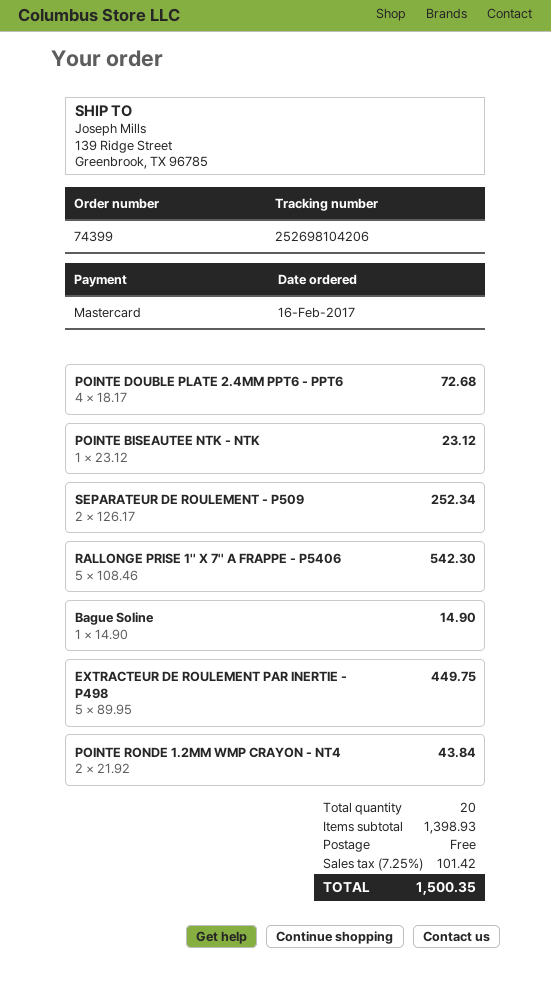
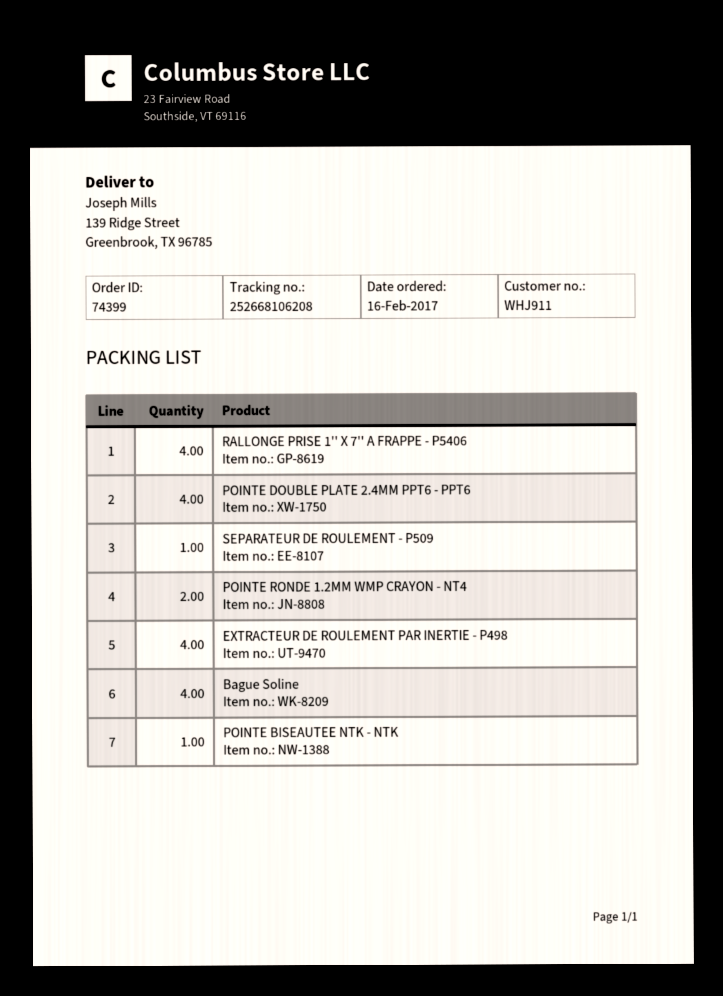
tracking number: 252698104206 -> 252668106208
SEPARATEUR DE ROULEMENT - P509: 2 -> 1
RALLONGE PRISE 1'' X 7'' A FRAPPE - P5406: 5 -> 4
Bague Soline: 1 -> 4
EXTRACTEUR DE ROULEMENT PAR INERTIE - P498: 5 -> 4

